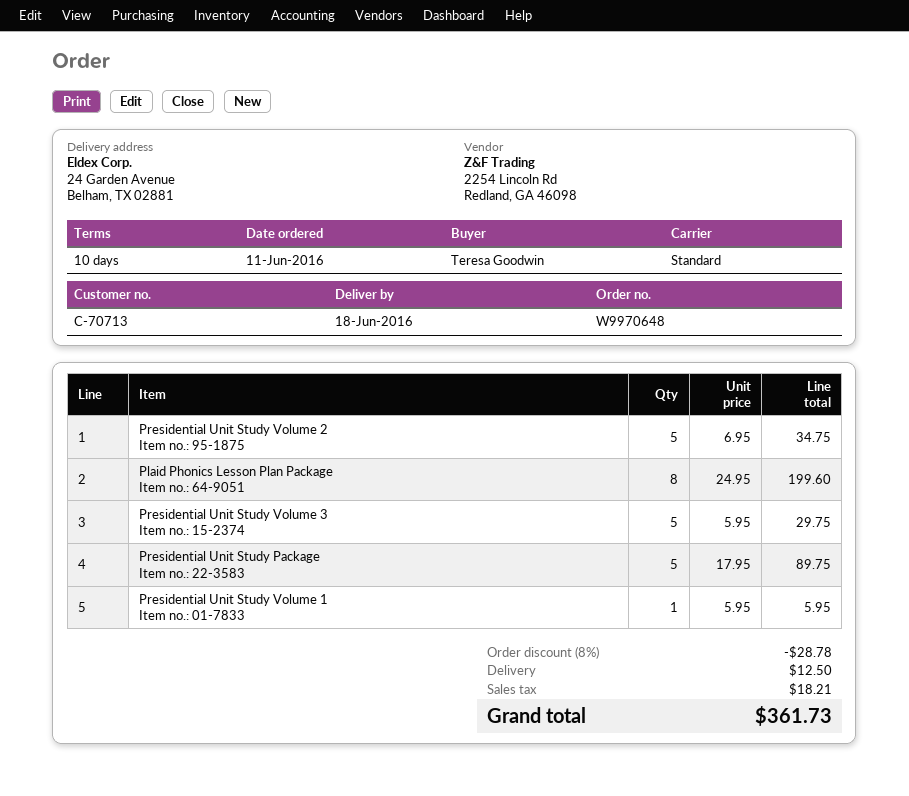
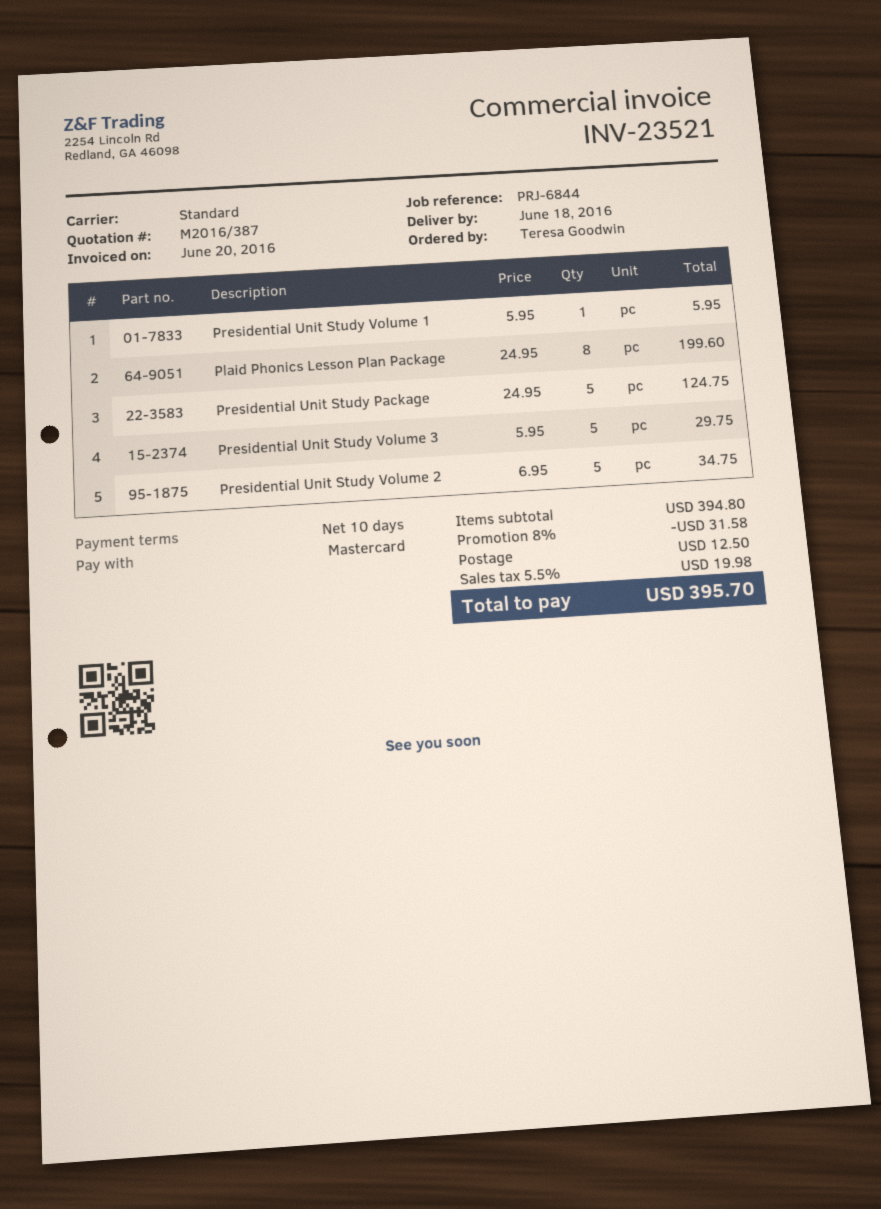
Presidential Unit Study Package: 5 x 17.95 = 89.75 -> 5 x 24.95 = 124.75
discount: 8% = 28.78 -> 8% = 31.58
tax: 18.21 -> 19.98
total: 361.73 -> 395.70

